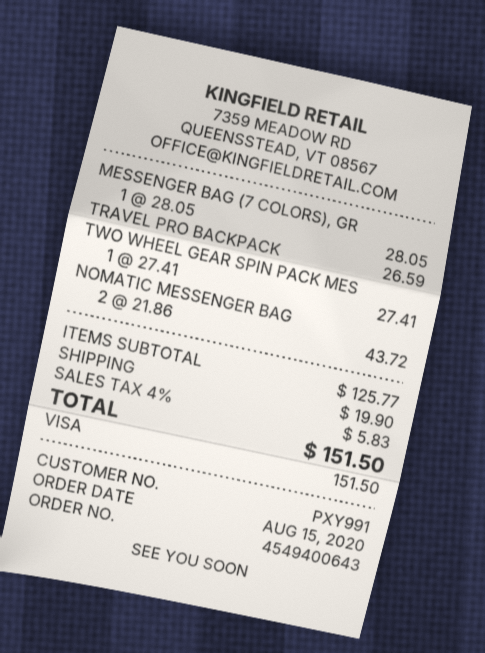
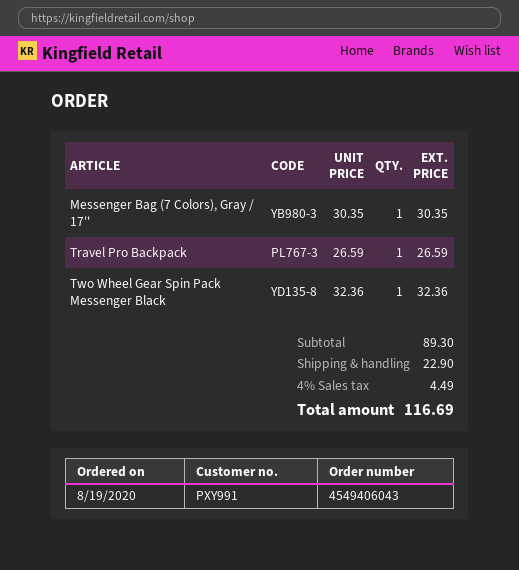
order number: 4549400643 -> 4549406043
order date: 2020-08-15 -> 2020-08-19
MESSENGER BAG (7 COLORS), GR: 1 x 28.05 = 28.05 -> 1 x 30.35 = 30.35
TWO WHEEL GEAR SPIN PACK MES: 1 x 27.41 = 27.41 -> 1 x 32.36 = 32.36
NOMATIC MESSENGER BAG: 2 x 21.86 = 43.72 -> none
subtotal: 125.77 -> 89.30
shipping: 19.90 -> 22.90
tax: 4% = 5.83 -> 4% = 4.49
total: 151.50 -> 116.69

